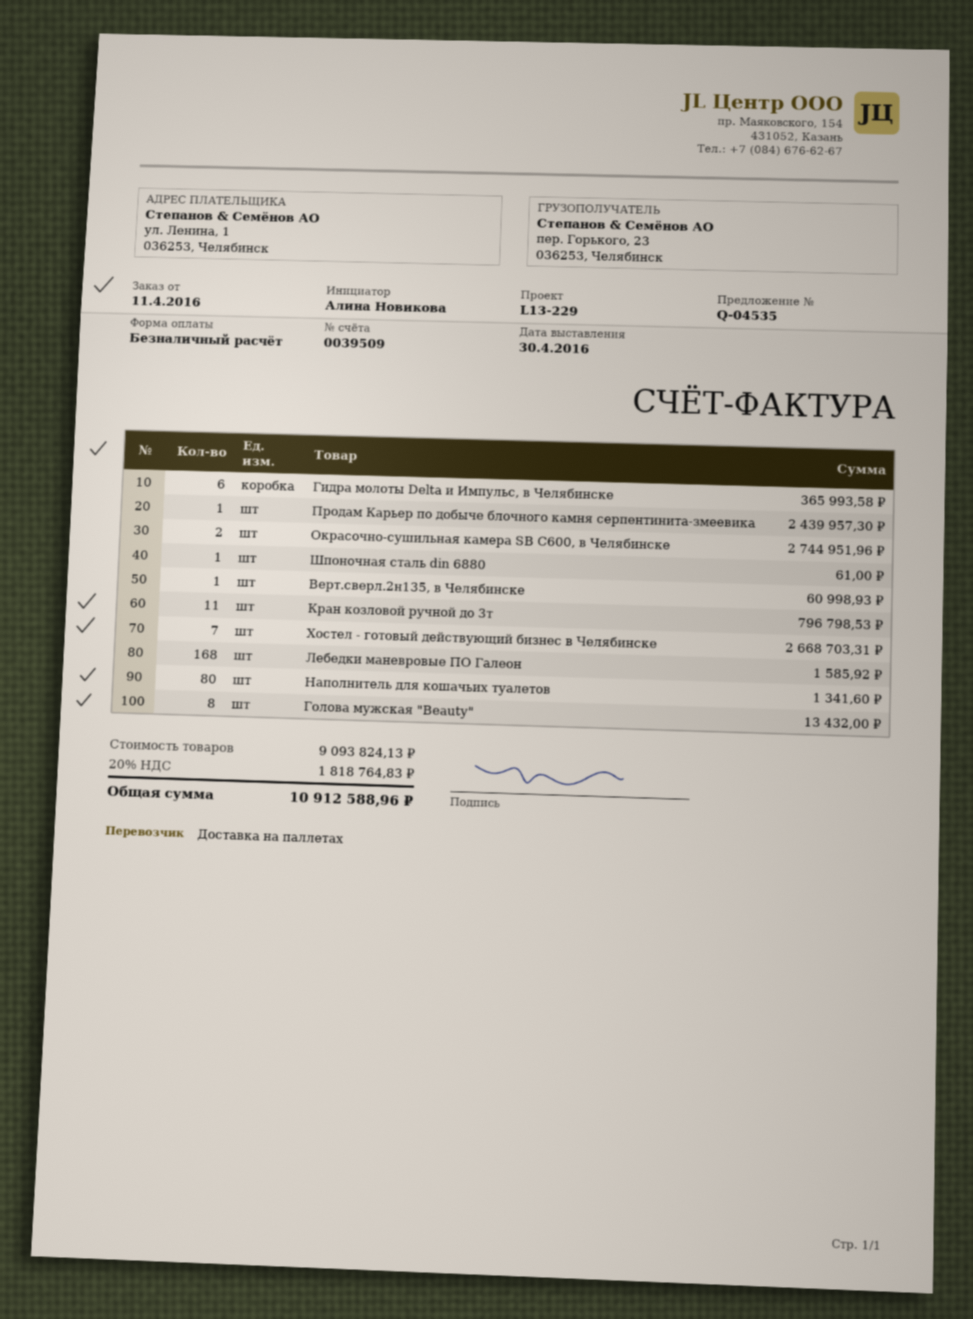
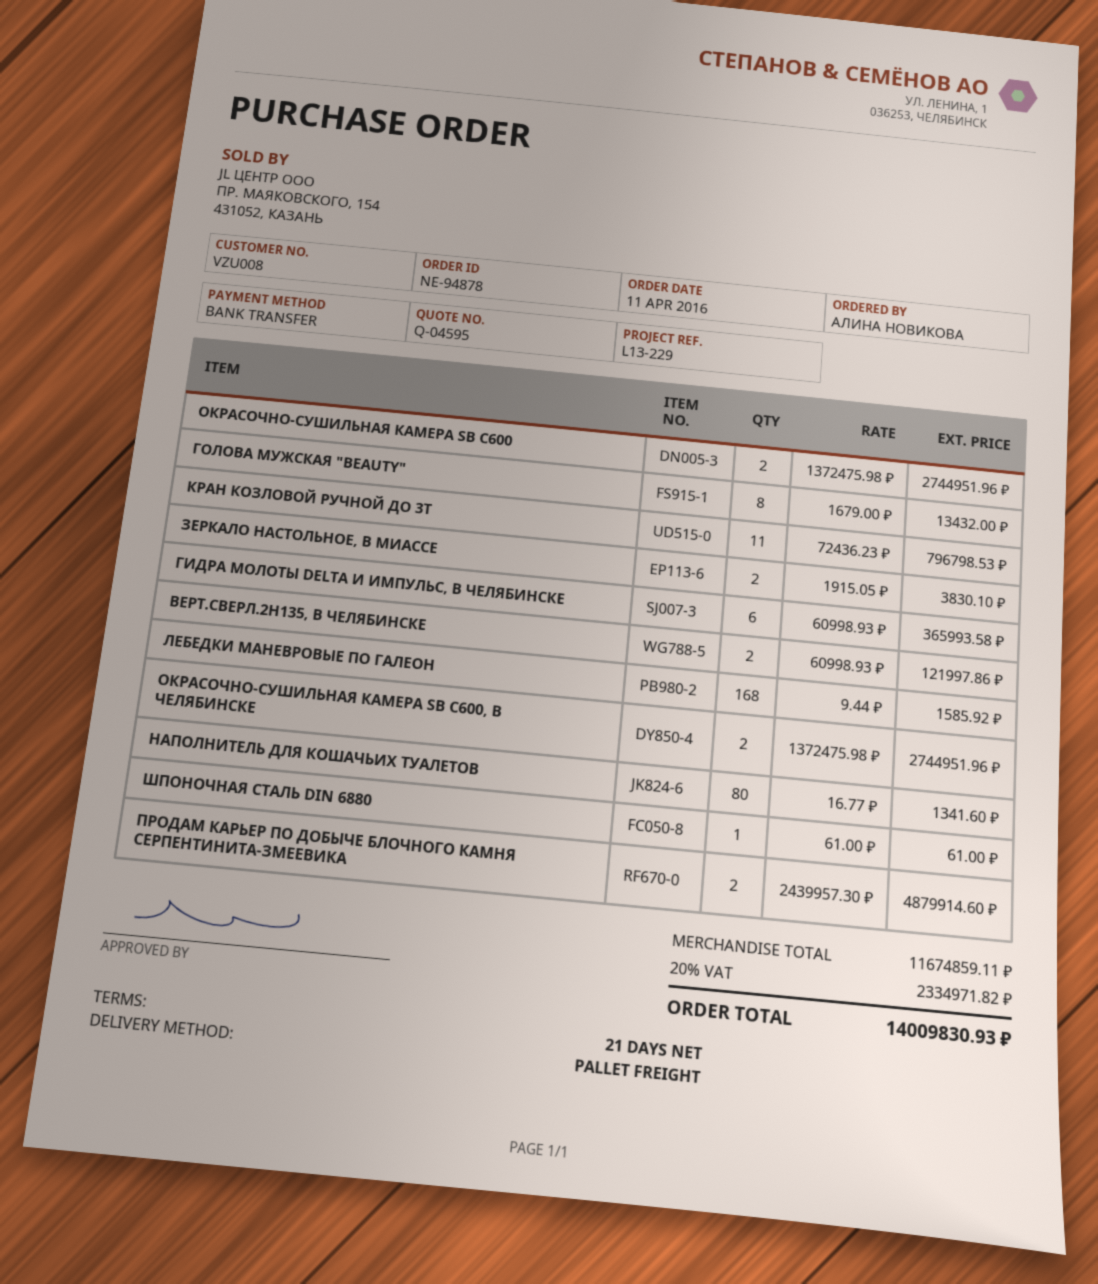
quote number: Q-04535 -> Q-04595
Продам Карьер по добыче блочного камня серпентинита-змеевика: 1 for 2439957.30 -> 2 for 4879914.60
Верт.сверл.2н135, в Челябинске: 1 for 60998.93 -> 2 for 121997.86
Хостел - готовый действующий бизнес в Челябинске: 7 for 2668703.31 -> none
ОКРАСОЧНО-СУШИЛЬНАЯ КАМЕРА SB C600: none -> 2 for 2744951.96
ЗЕРКАЛО НАСТОЛЬНОЕ, В МИАССЕ: none -> 2 for 3830.10
subtotal: 9093824.13 -> 11674859.11
tax: 20% = 1818764.83 -> 20% = 2334971.82
total: 10912588.96 -> 14009830.93

